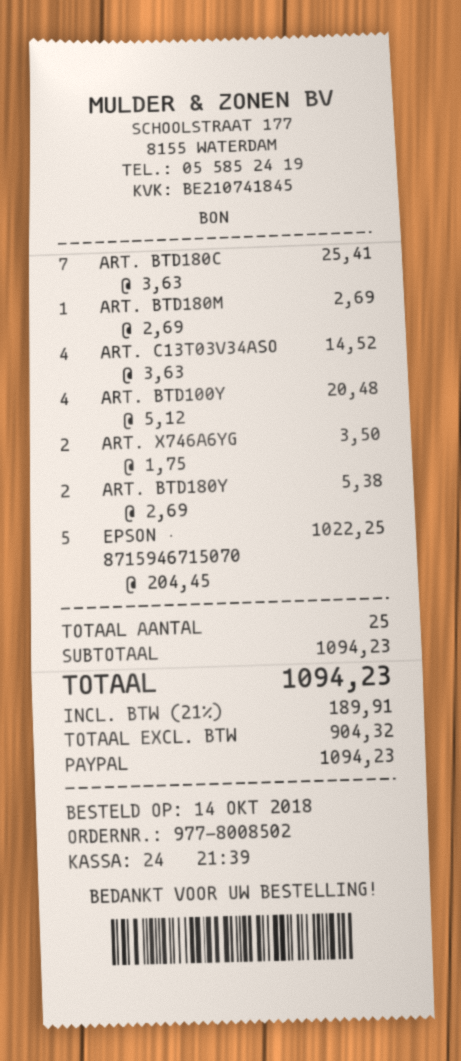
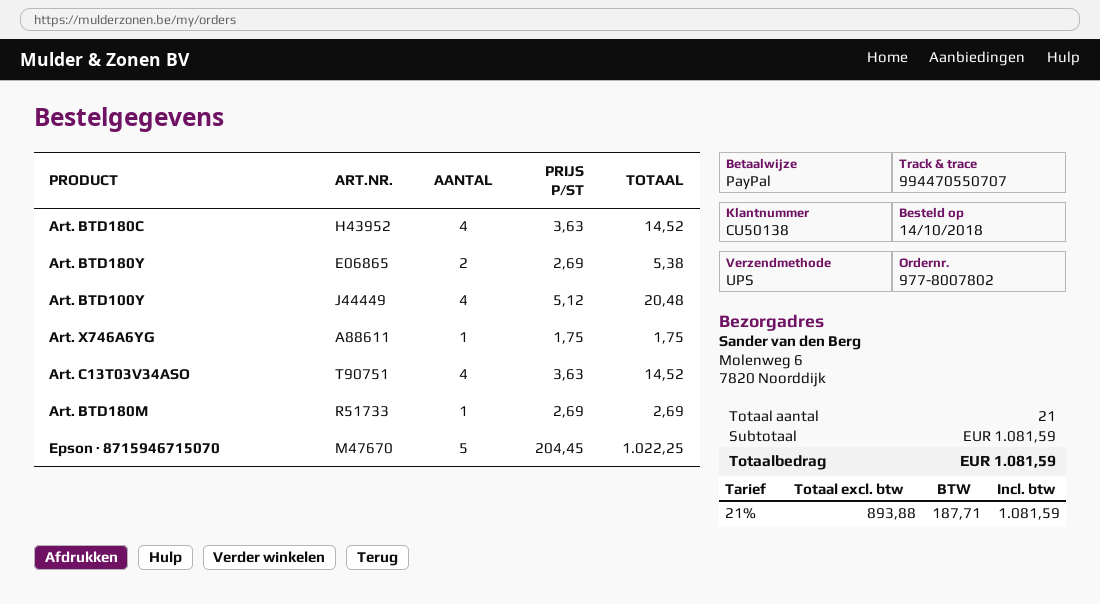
order number: 977-8008502 -> 977-8007802
ART. BTD180C: 7 x 3.63 = 25.41 -> 4 x 3.63 = 14.52
ART. X746A6YG: 2 x 1.75 = 3.50 -> 1 x 1.75 = 1.75
total quantity: 25 -> 21
subtotal: 1094.23 -> 1081.59
net: 904.32 -> 893.88
tax: 21% = 189.91 -> 21% = 187.71
total: 1094.23 -> 1081.59

